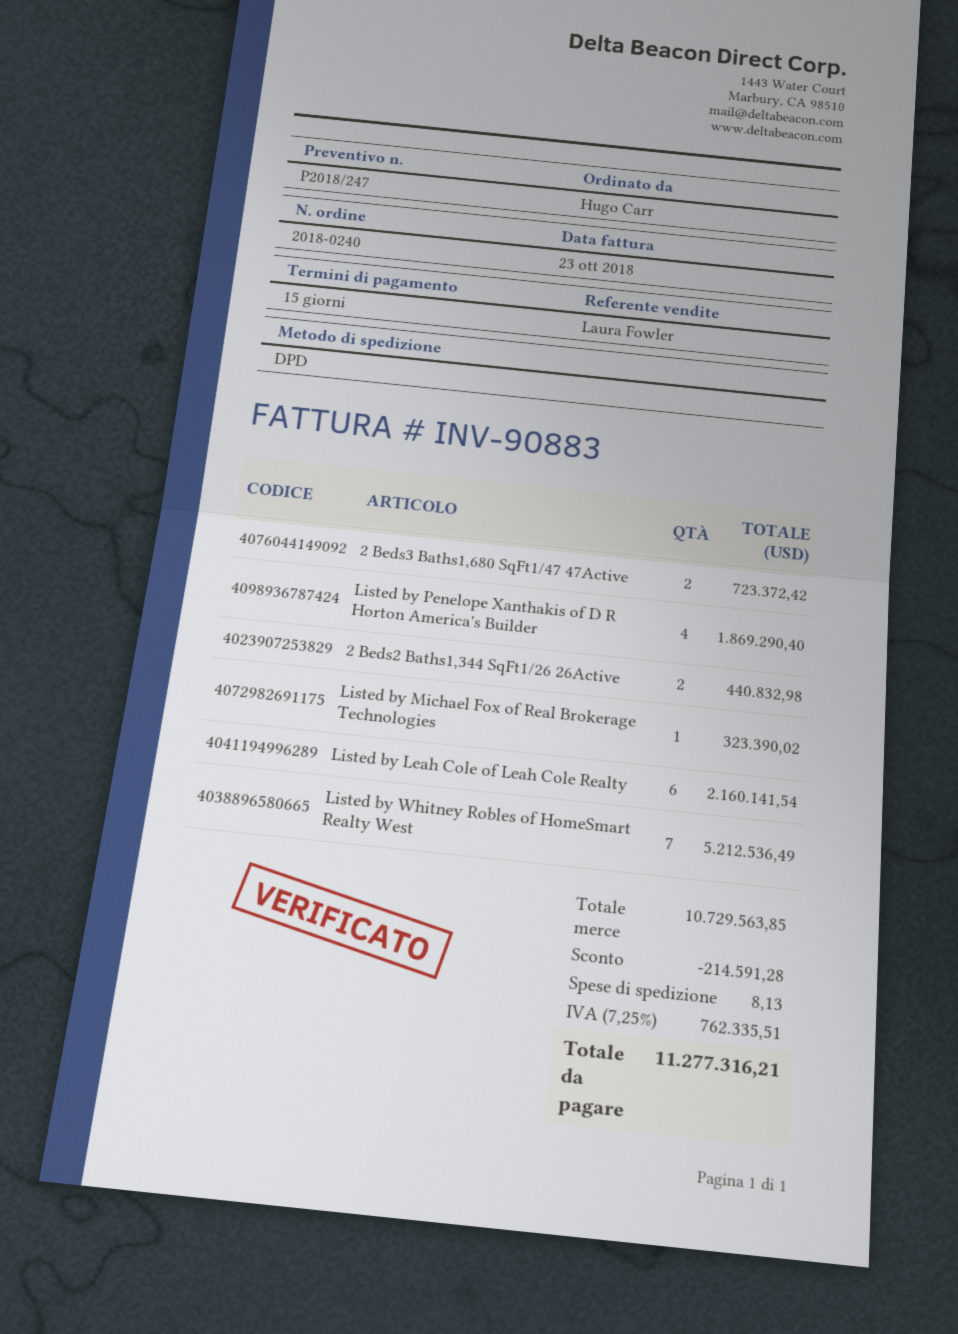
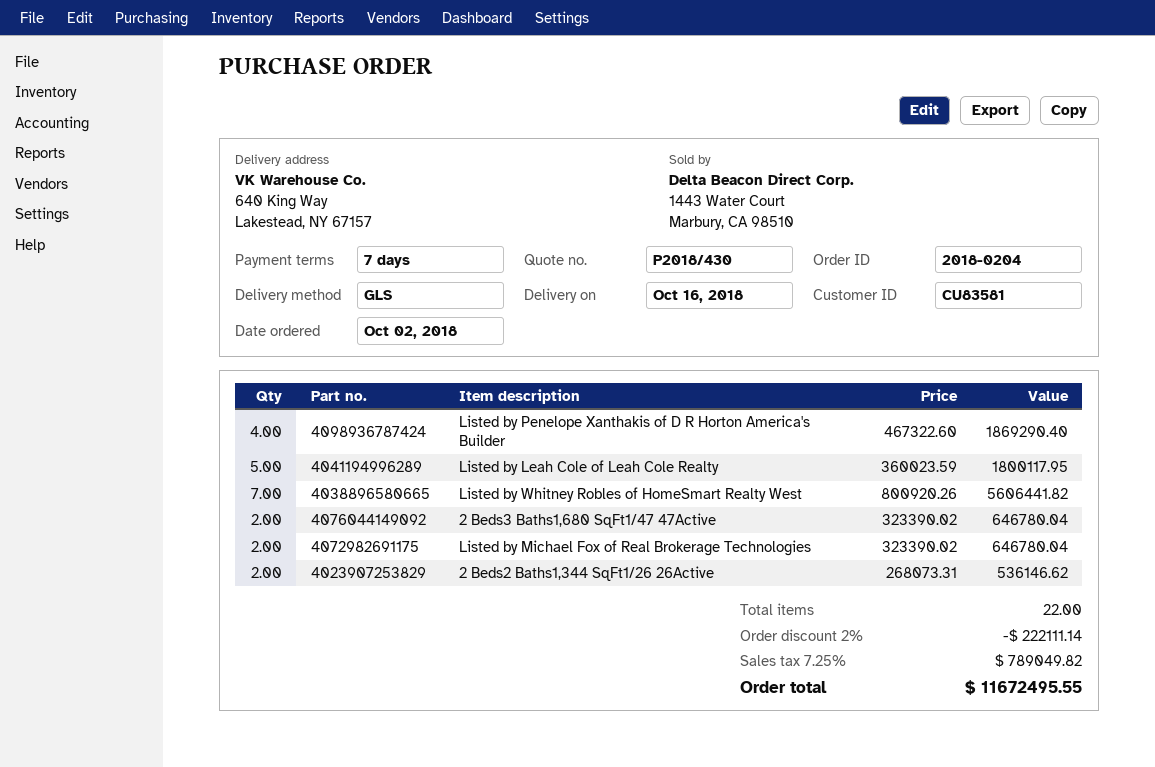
quote number: P2018/247 -> P2018/430
order number: 2018-0240 -> 2018-0204
payment terms: 15 days -> 7 days
shipping method: DPD -> GLS
2 Beds3 Baths1,680 SqFt1/47 47Active: 2 for 723372.42 -> 2 for 646780.04
2 Beds2 Baths1,344 SqFt1/26 26Active: 2 for 440832.98 -> 2 for 536146.62
Listed by Michael Fox of Real Brokerage Technologies: 1 for 323390.02 -> 2 for 646780.04
Listed by Leah Cole of Leah Cole Realty: 6 for 2160141.54 -> 5 for 1800117.95
Listed by Whitney Robles of HomeSmart Realty West: 7 for 5212536.49 -> 7 for 5606441.82
discount: 214591.28 -> 222111.14
shipping: 8.13 -> none
tax: 7.25% = 762335.51 -> 7.25% = 789049.82
total: 11277316.21 -> 11672495.55

